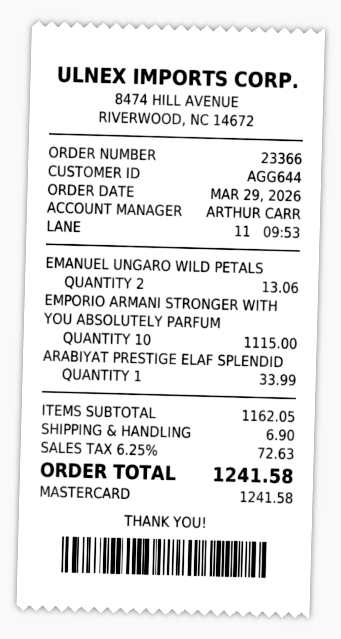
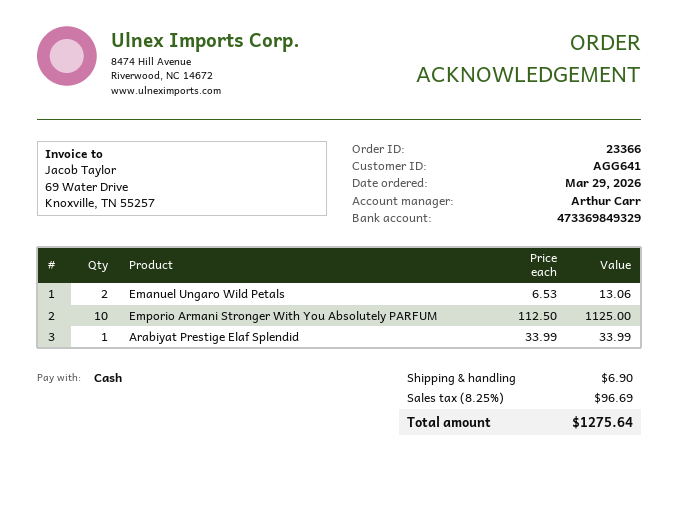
customer number: AGG644 -> AGG641
payment method: Mastercard -> cash
EMPORIO ARMANI STRONGER WITH YOU ABSOLUTELY PARFUM: 10 for 1115.00 -> 10 for 1125.00
tax: 6.25% = 72.63 -> 8.25% = 96.69
total: 1241.58 -> 1275.64

